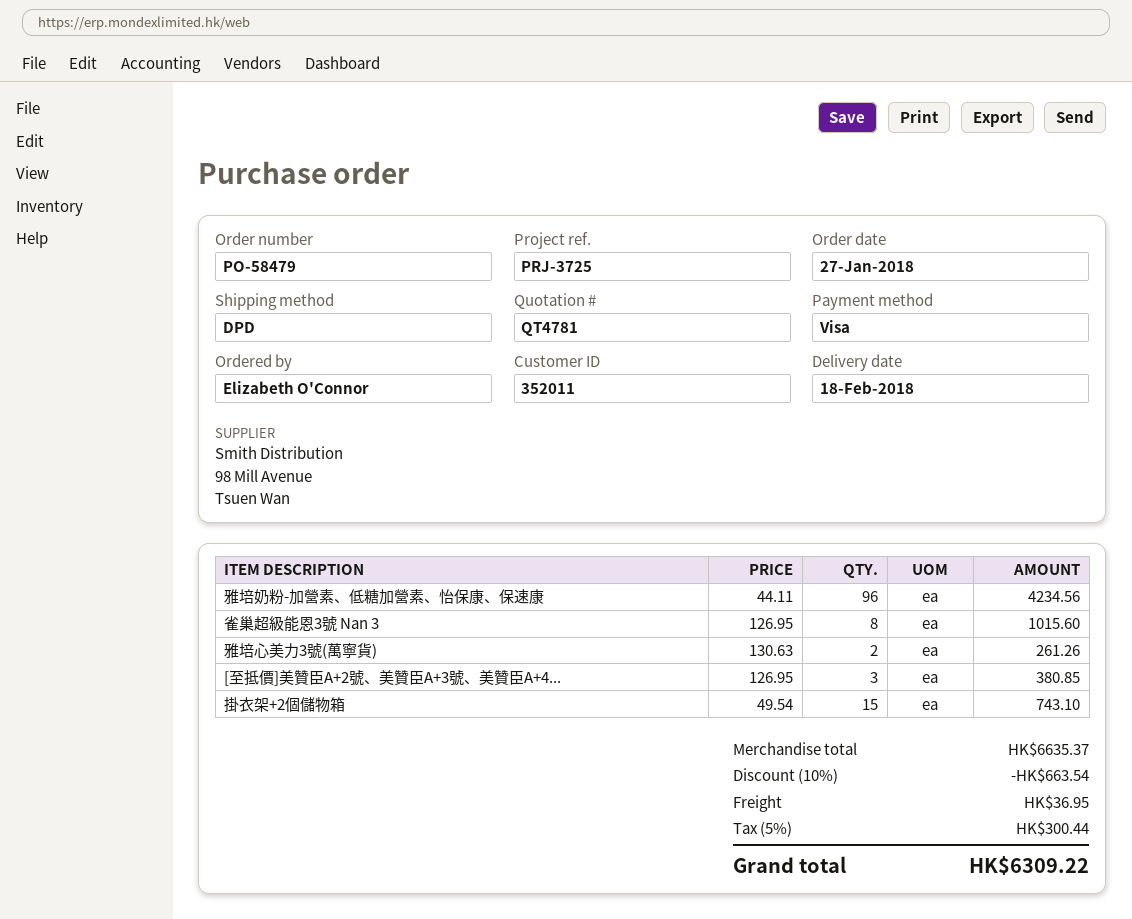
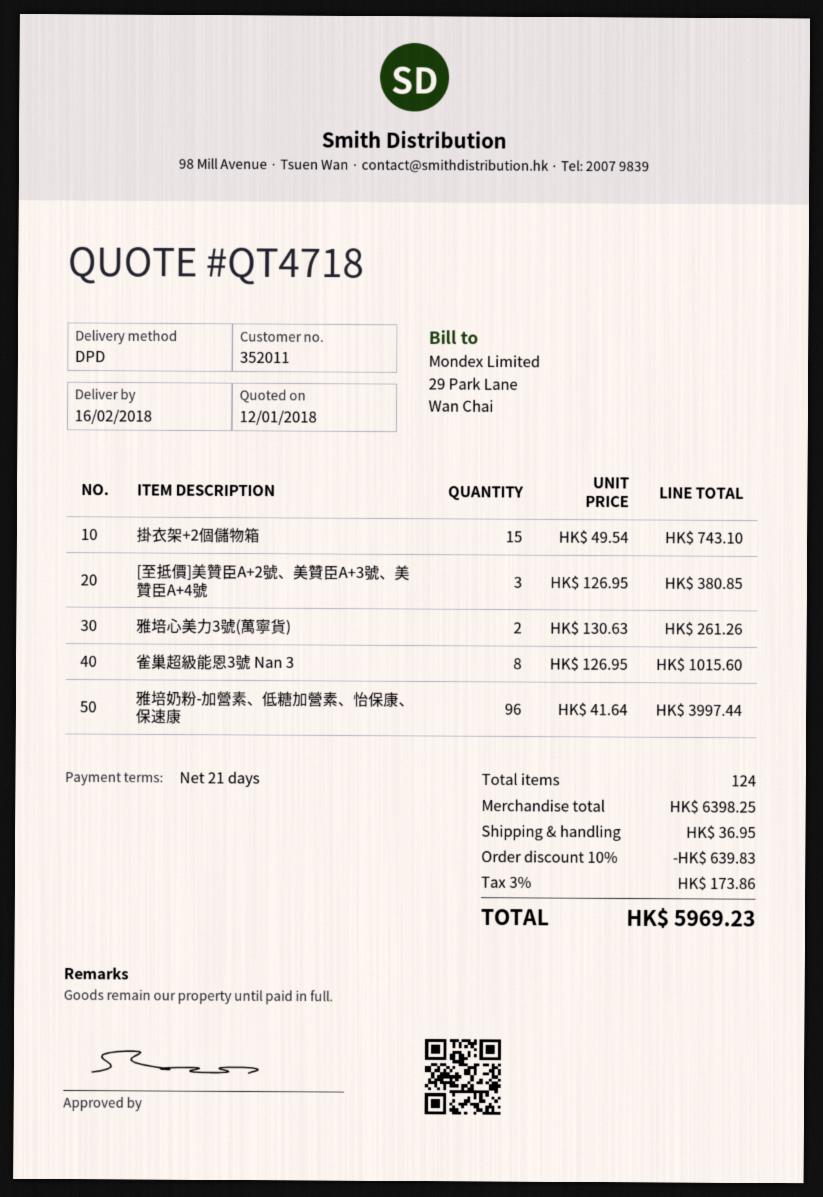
quote number: QT4781 -> QT4718
delivery date: 2018-02-18 -> 2018-02-16
雅培奶粉-加營素、低糖加營素、怡保康、保速康: 96 x 44.11 = 4234.56 -> 96 x 41.64 = 3997.44
subtotal: 6635.37 -> 6398.25
discount: 10% = 663.54 -> 10% = 639.83
tax: 5% = 300.44 -> 3% = 173.86
total: 6309.22 -> 5969.23

